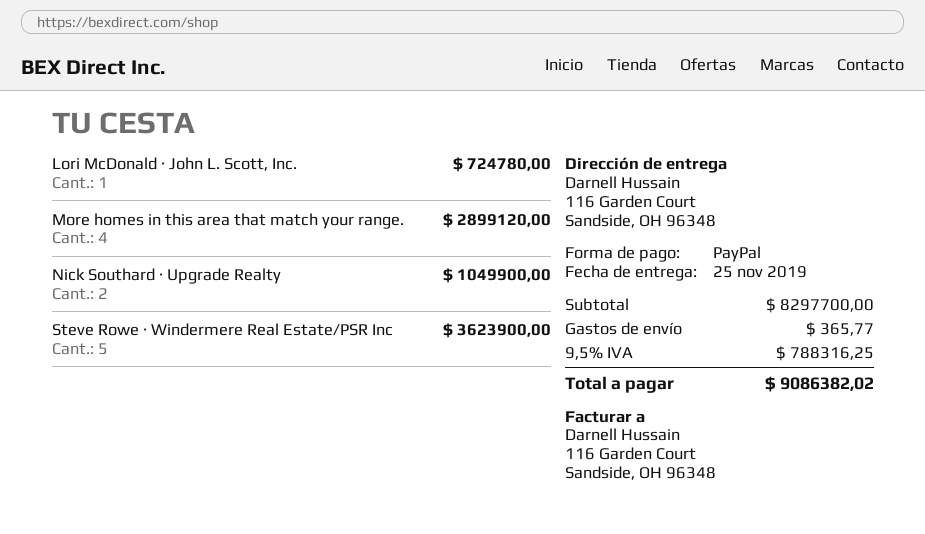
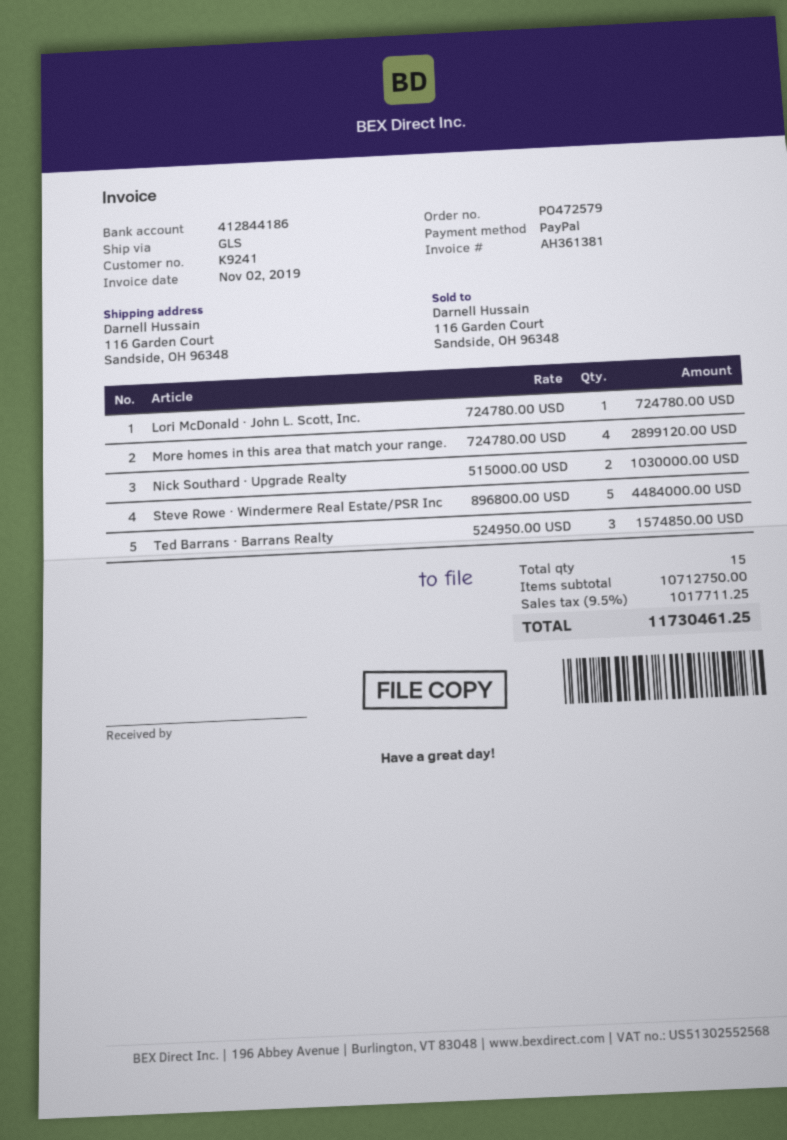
Nick Southard · Upgrade Realty: 2 for 1049900.00 -> 2 for 1030000.00
Steve Rowe · Windermere Real Estate/PSR Inc: 5 for 3623900.00 -> 5 for 4484000.00
Ted Barrans · Barrans Realty: none -> 3 for 1574850.00
subtotal: 8297700.00 -> 10712750.00
shipping: 365.77 -> none
tax: 9.5% = 788316.25 -> 9.5% = 1017711.25
total: 9086382.02 -> 11730461.25

